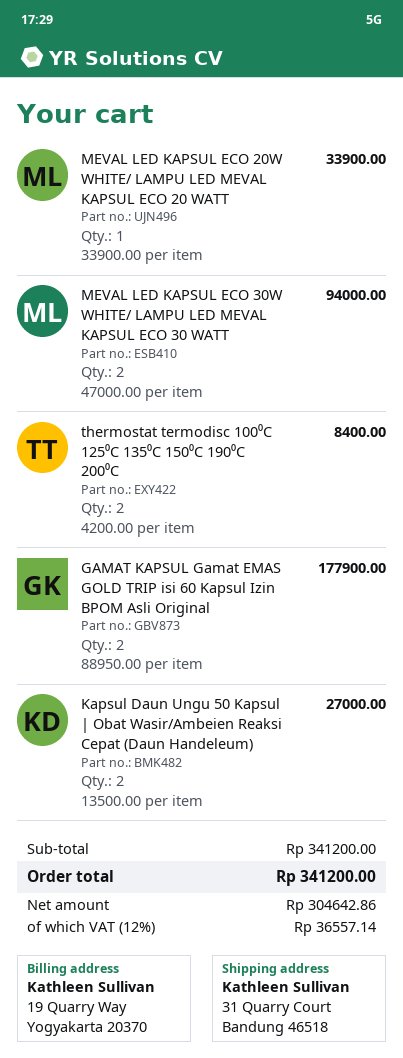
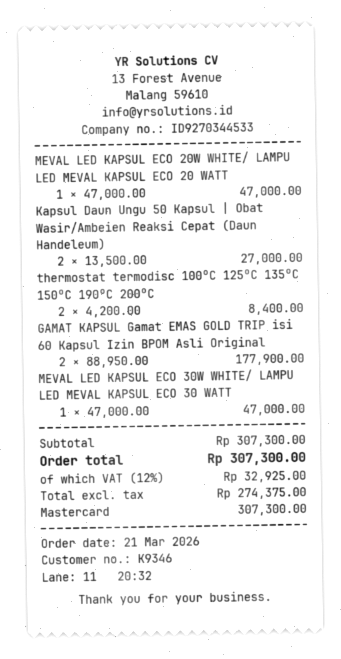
MEVAL LED KAPSUL ECO 20W WHITE/ LAMPU LED MEVAL KAPSUL ECO 20 WATT: 1 x 33900.00 = 33900.00 -> 1 x 47000.00 = 47000.00
MEVAL LED KAPSUL ECO 30W WHITE/ LAMPU LED MEVAL KAPSUL ECO 30 WATT: 2 x 47000.00 = 94000.00 -> 1 x 47000.00 = 47000.00
subtotal: 341200.00 -> 307300.00
net: 304642.86 -> 274375.00
tax: 12% = 36557.14 -> 12% = 32925.00
total: 341200.00 -> 307300.00

